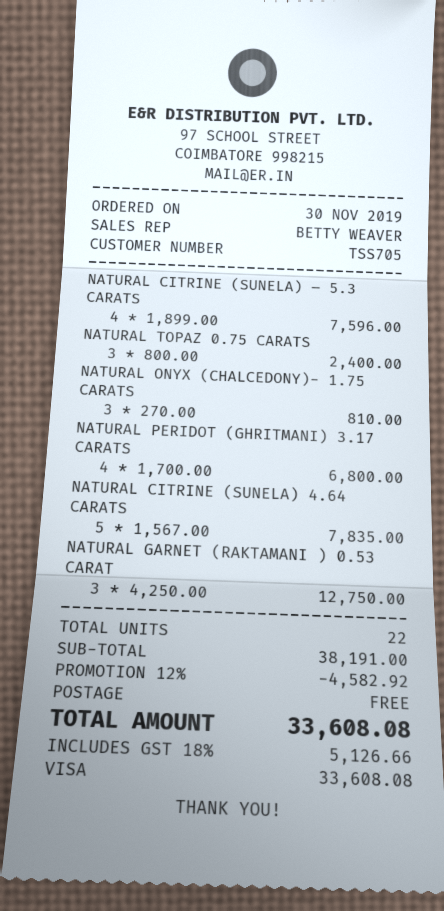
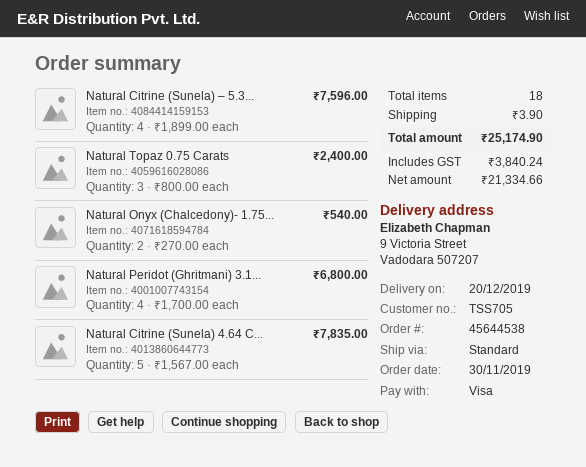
NATURAL ONYX (CHALCEDONY)- 1.75 CARATS: 3 x 270.00 = 810.00 -> 2 x 270.00 = 540.00
NATURAL GARNET (RAKTAMANI ) 0.53 CARAT: 3 x 4250.00 = 12750.00 -> none
total quantity: 22 -> 18
discount: 12% = 4582.92 -> none
shipping: 0.00 -> 3.90
tax: 5126.66 -> 3840.24
total: 33608.08 -> 25174.90

